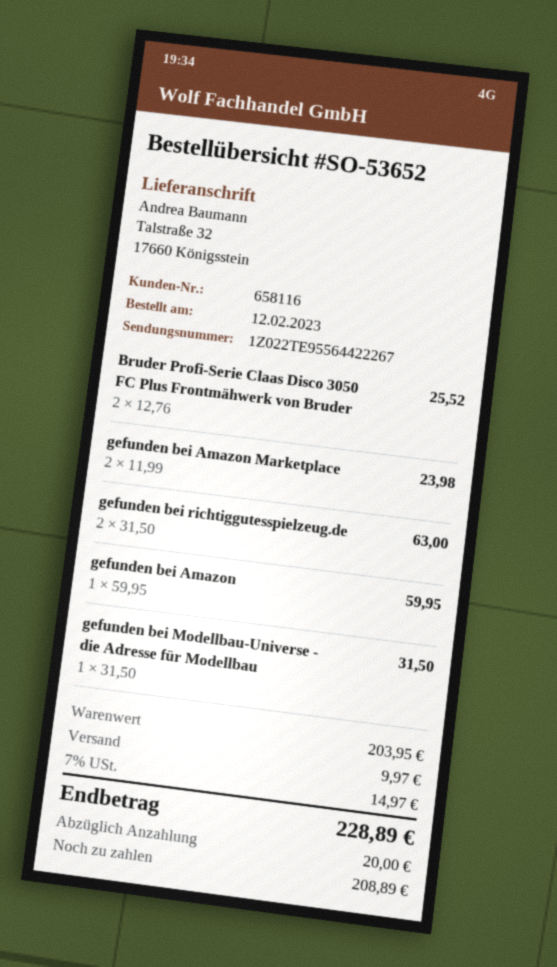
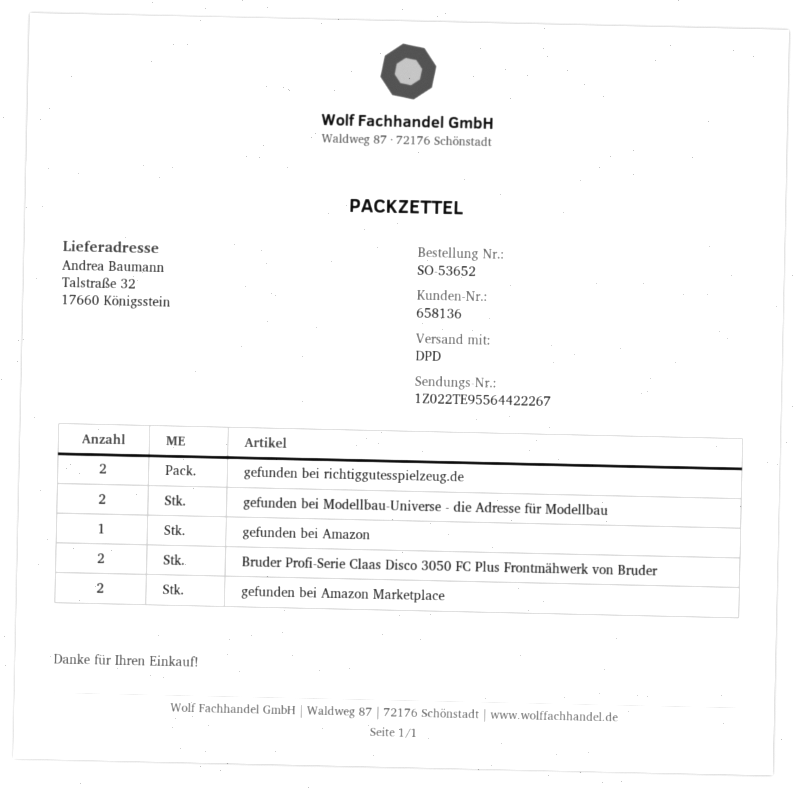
customer number: 658116 -> 658136
gefunden bei Modellbau-Universe - die Adresse für Modellbau: 1 -> 2

